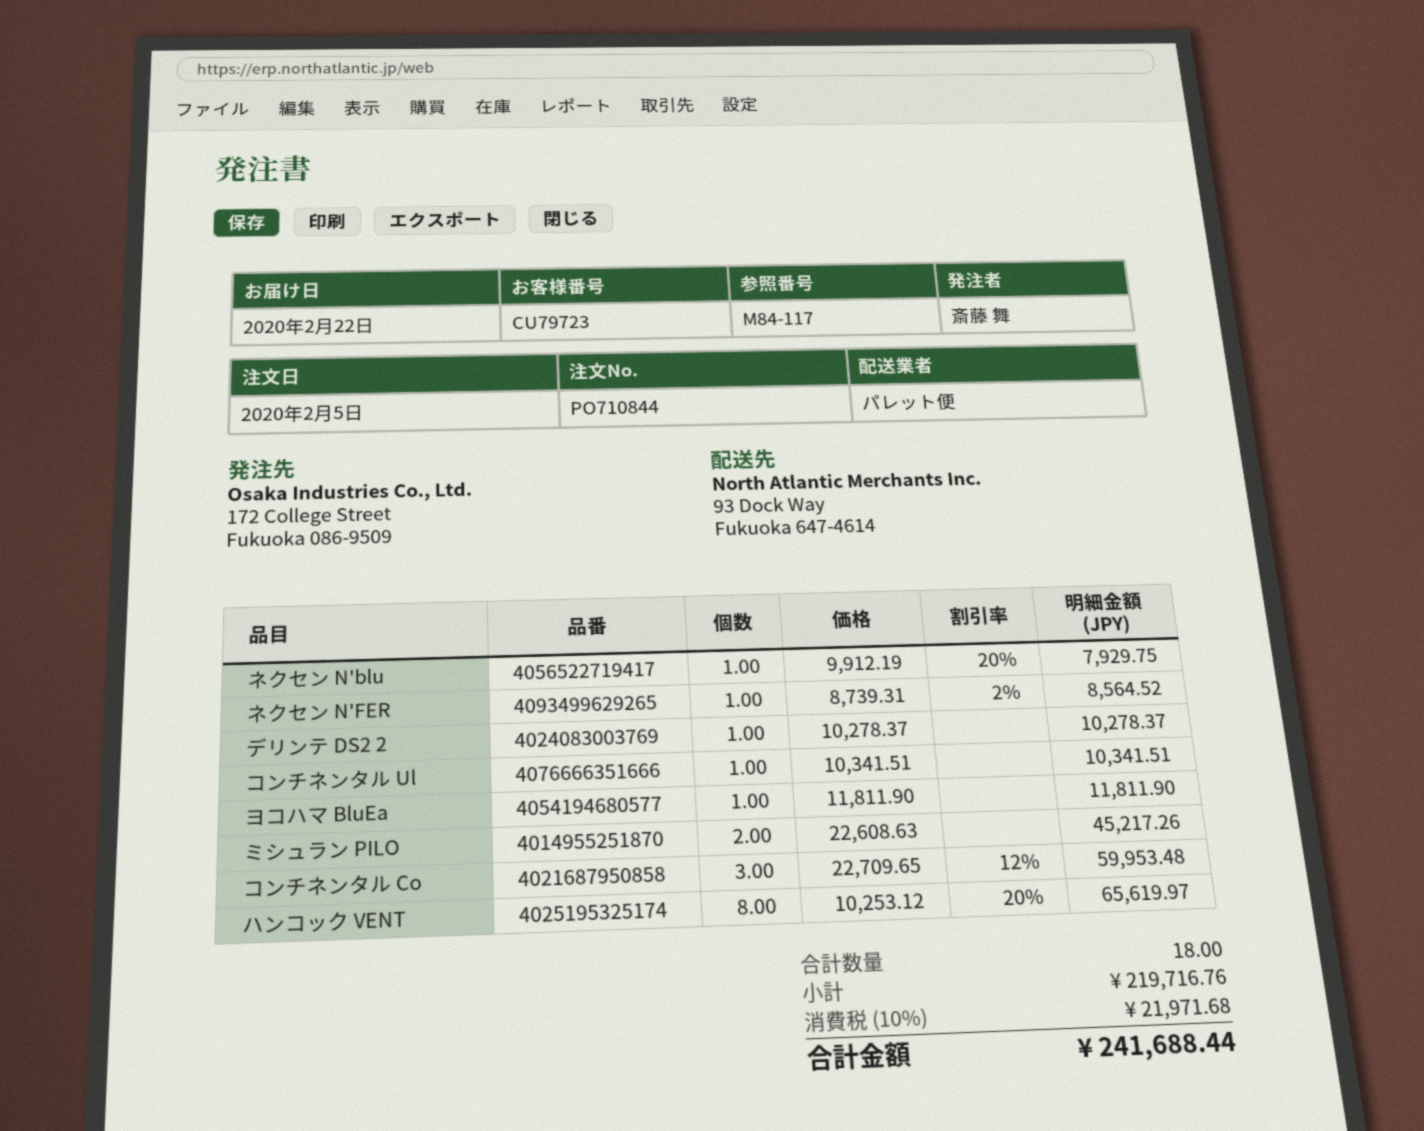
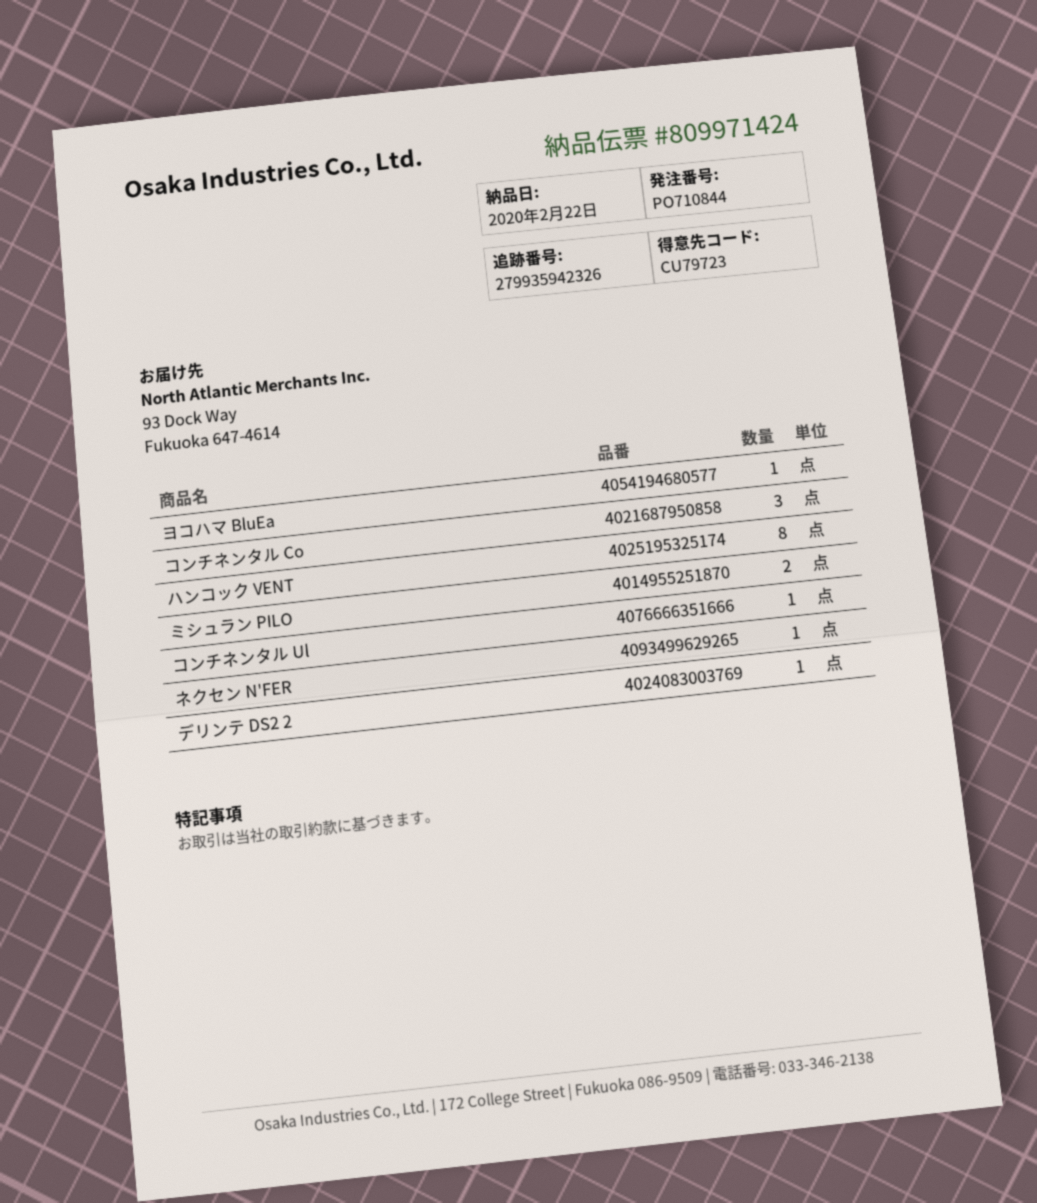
ネクセン N'blu: 1 -> none

